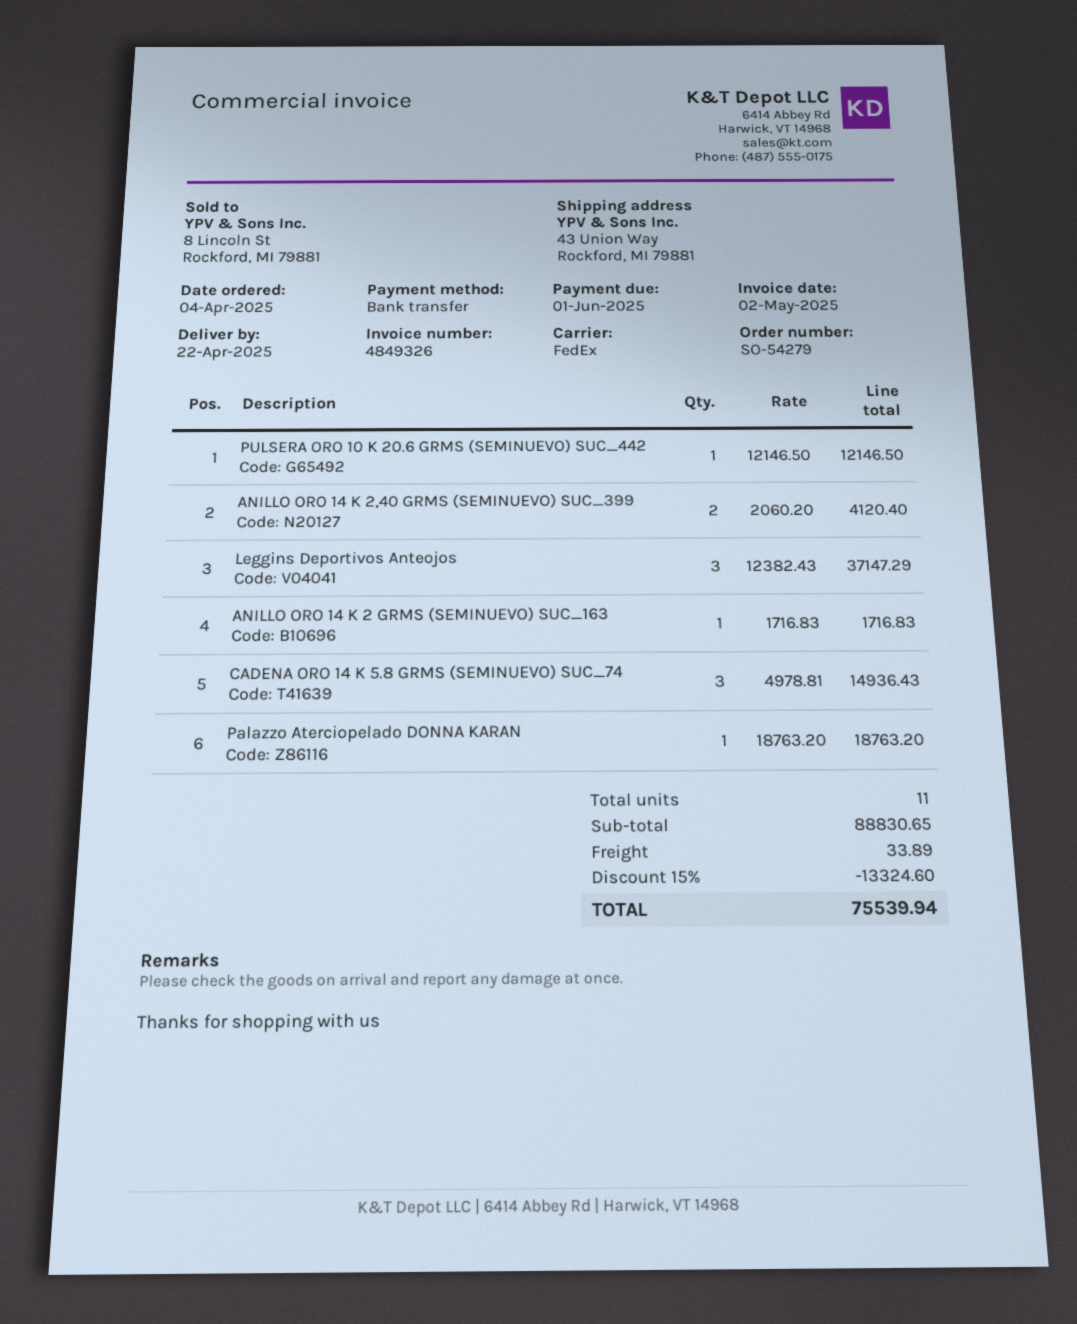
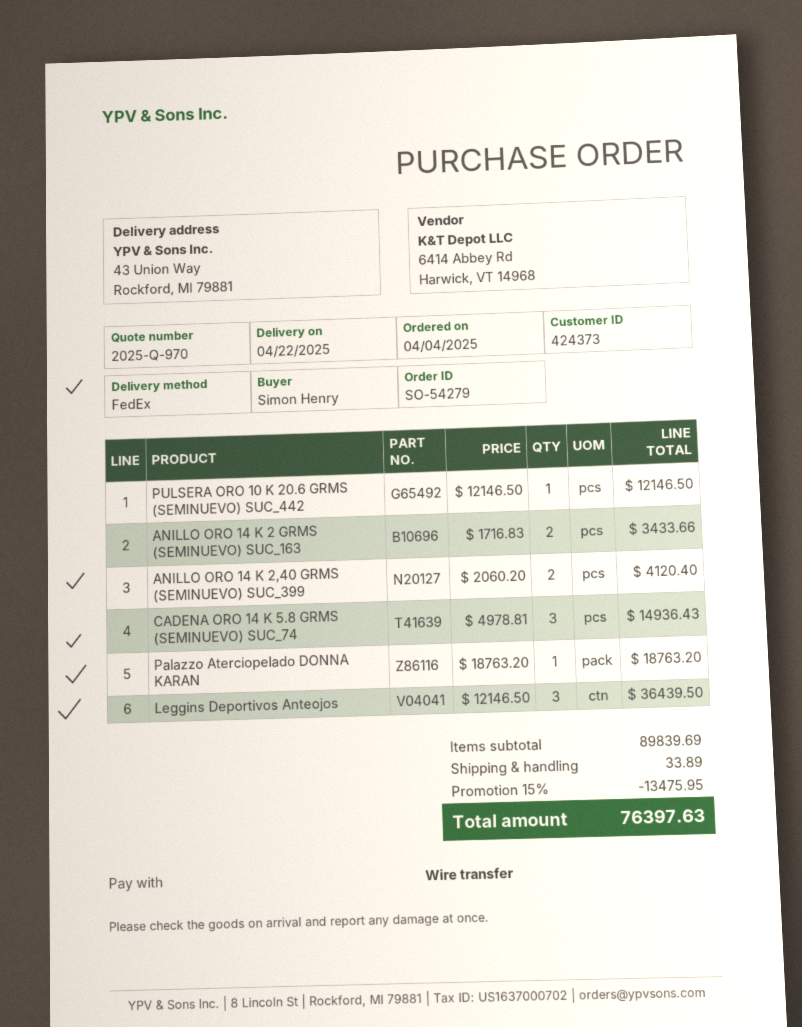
Leggins Deportivos Anteojos: 3 x 12382.43 = 37147.29 -> 3 x 12146.50 = 36439.50
ANILLO ORO 14 K 2 GRMS (SEMINUEVO) SUC_163: 1 x 1716.83 = 1716.83 -> 2 x 1716.83 = 3433.66
subtotal: 88830.65 -> 89839.69
discount: 15% = 13324.60 -> 15% = 13475.95
total: 75539.94 -> 76397.63

